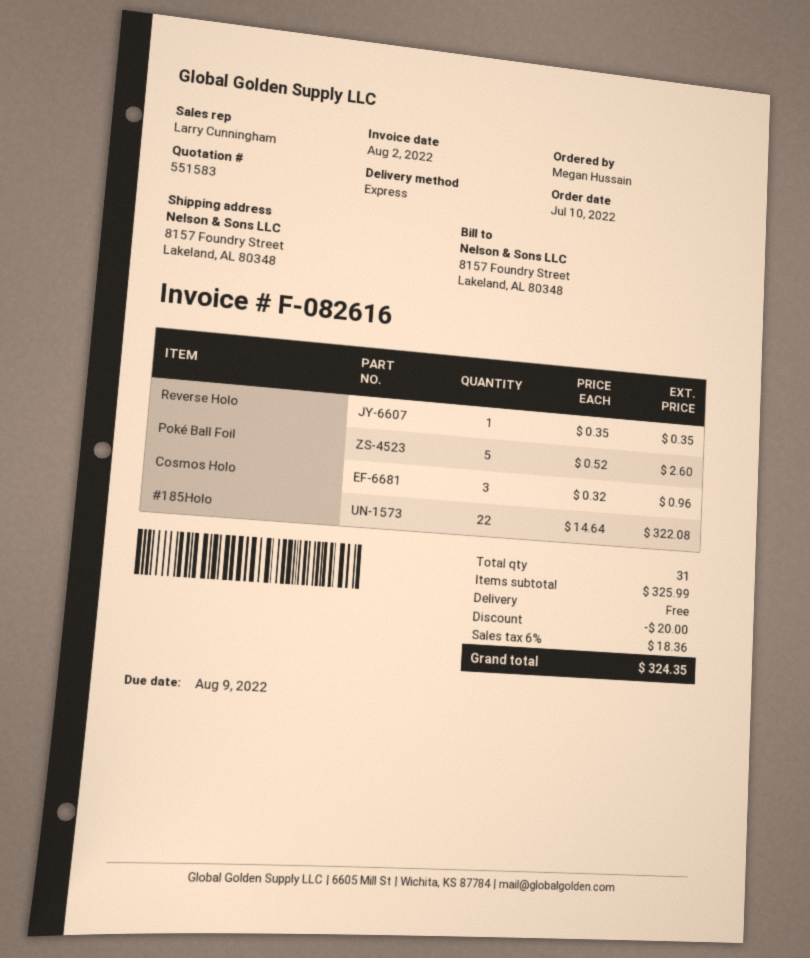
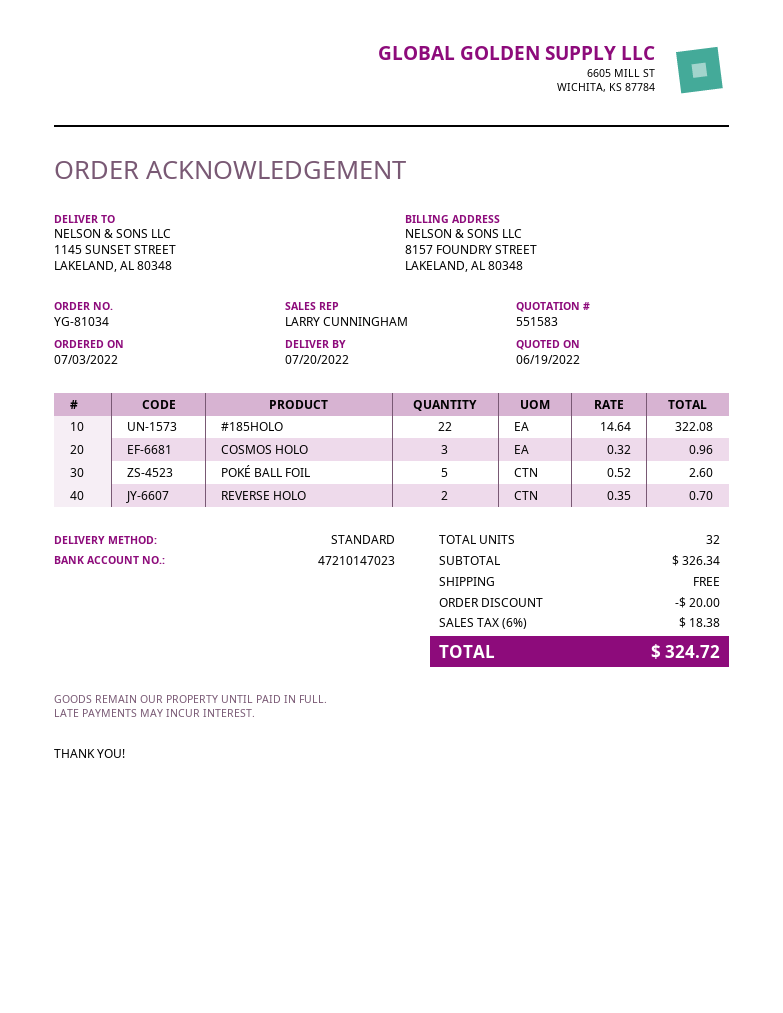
order date: 2022-07-10 -> 2022-07-03
shipping method: express -> standard
ship to: 8157 Foundry Street, Lakeland, AL 80348 -> 1145 SUNSET STREET, LAKELAND, AL 80348
Reverse Holo: 1 x 0.35 = 0.35 -> 2 x 0.35 = 0.70
total quantity: 31 -> 32
subtotal: 325.99 -> 326.34
tax: 6% = 18.36 -> 6% = 18.38
total: 324.35 -> 324.72

